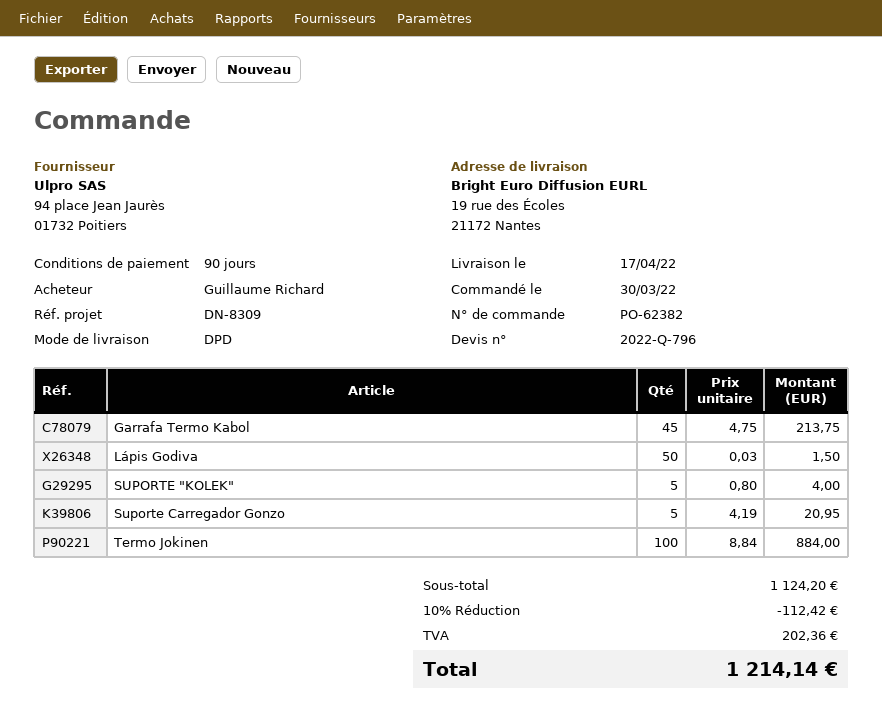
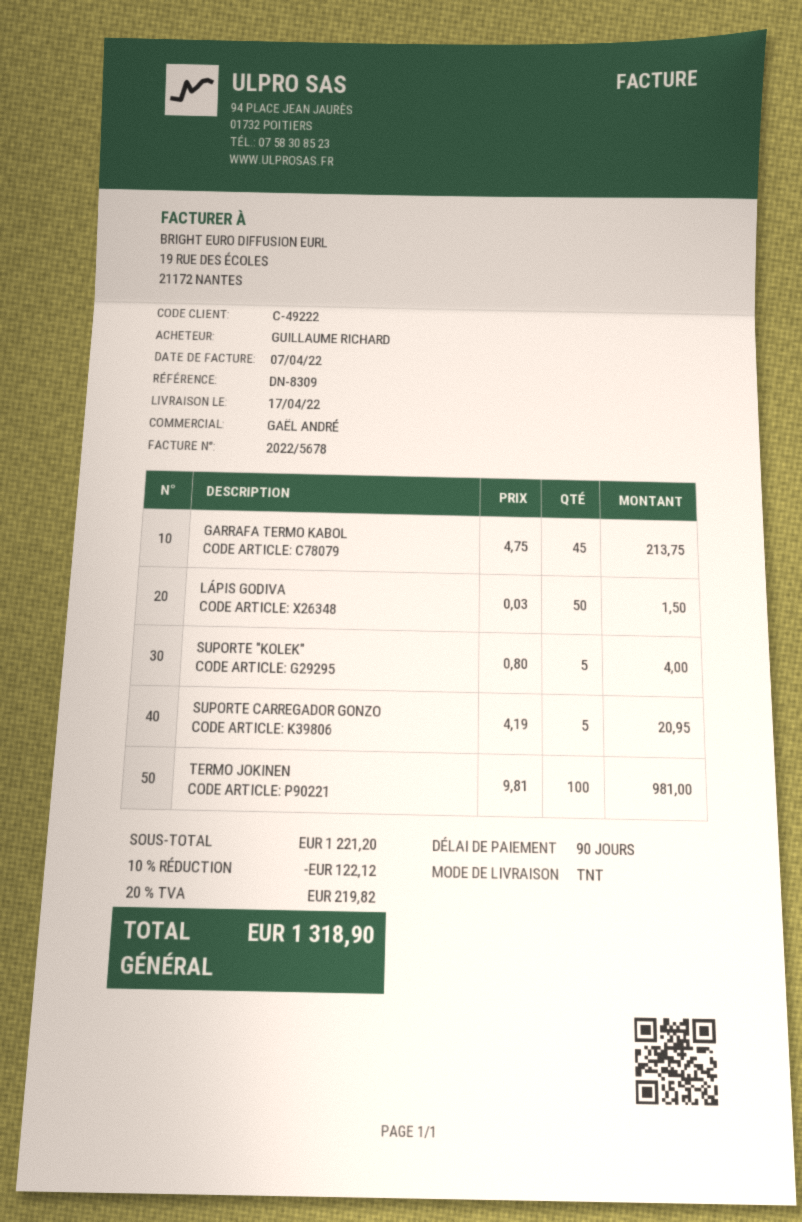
shipping method: DPD -> TNT
Termo Jokinen: 100 x 8.84 = 884.00 -> 100 x 9.81 = 981.00
subtotal: 1124.20 -> 1221.20
discount: 10% = 112.42 -> 10% = 122.12
tax: 202.36 -> 219.82
total: 1214.14 -> 1318.90

